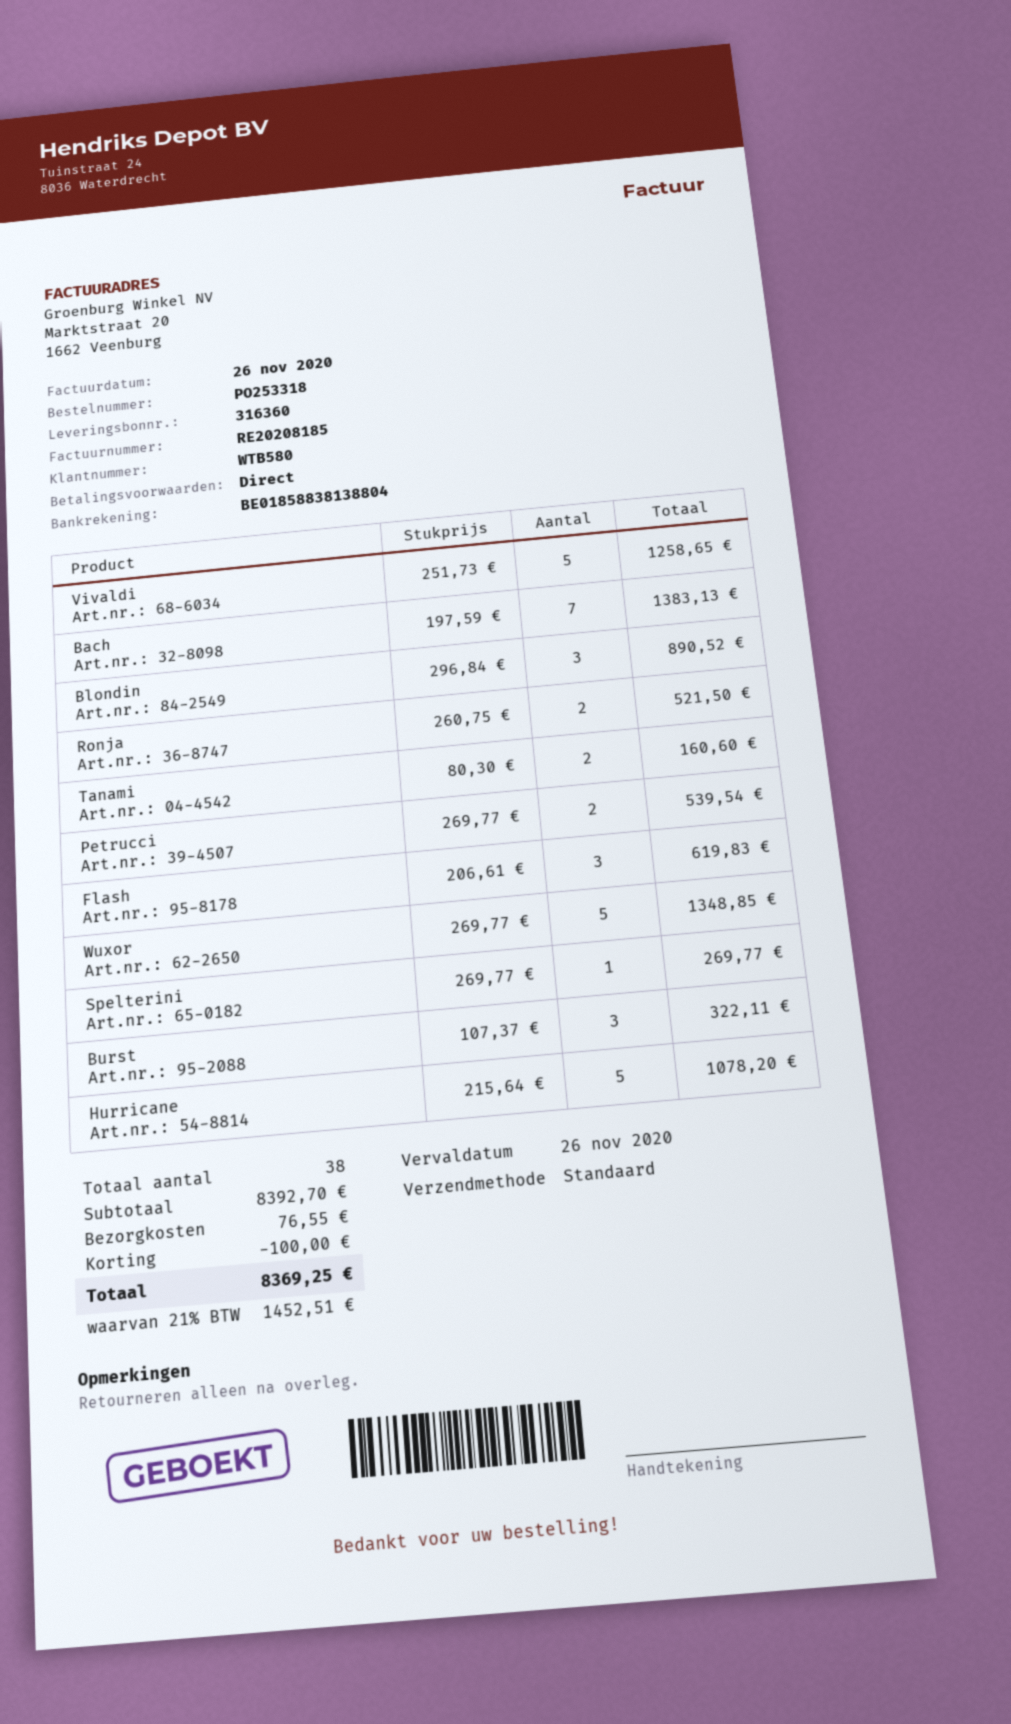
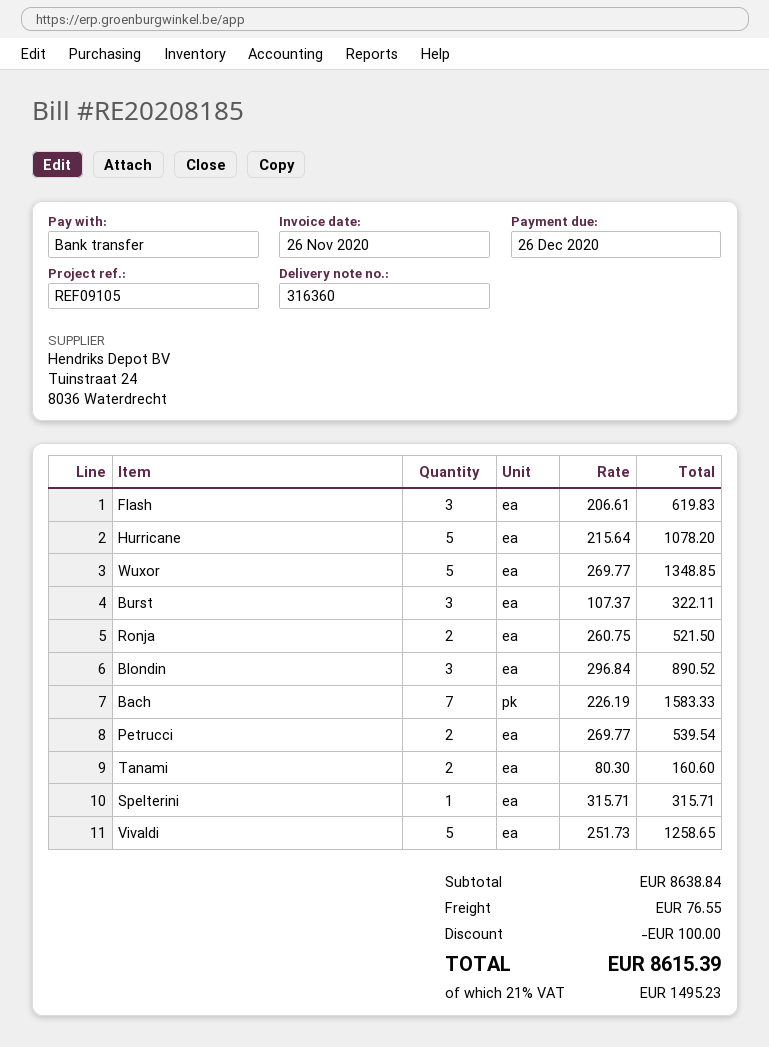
due date: 2020-11-26 -> 2020-12-26
Bach: 7 x 197.59 = 1383.13 -> 7 x 226.19 = 1583.33
Spelterini: 1 x 269.77 = 269.77 -> 1 x 315.71 = 315.71
subtotal: 8392.70 -> 8638.84
tax: 21% = 1452.51 -> 21% = 1495.23
total: 8369.25 -> 8615.39

